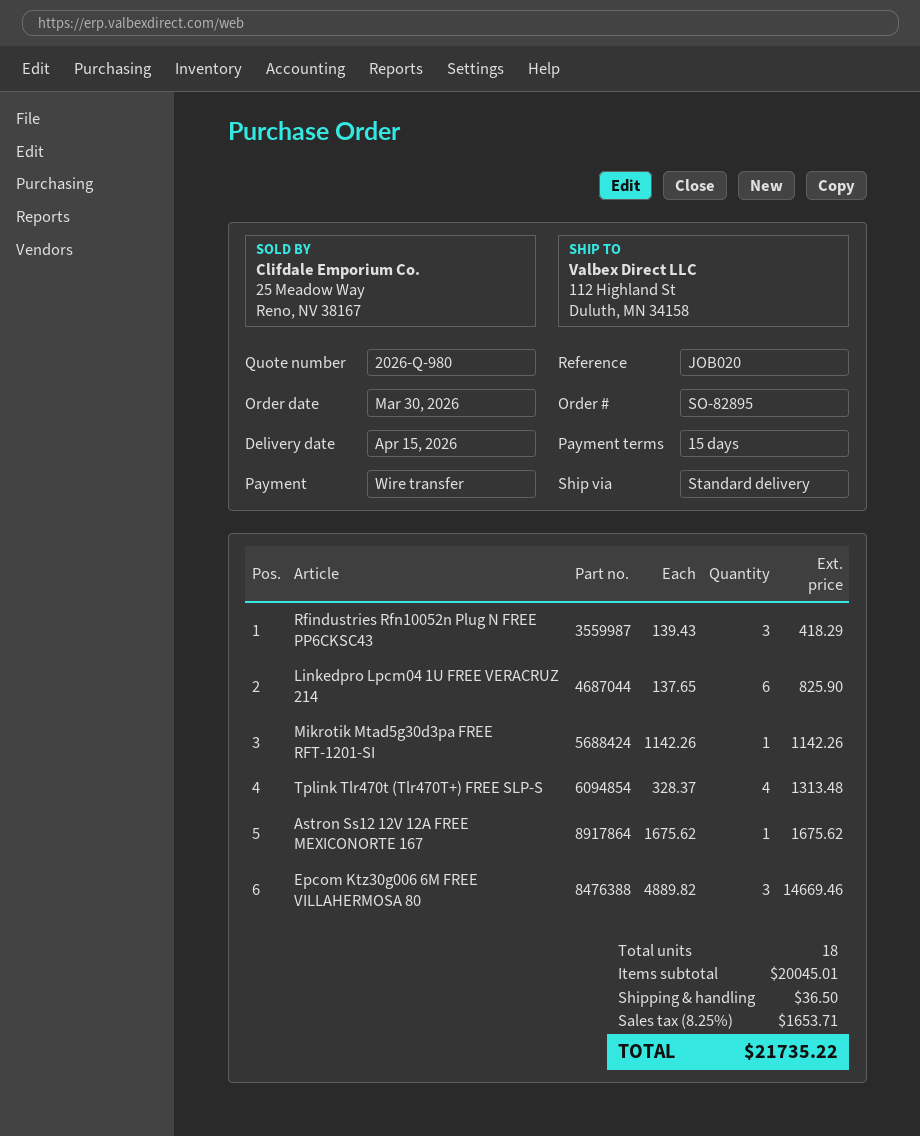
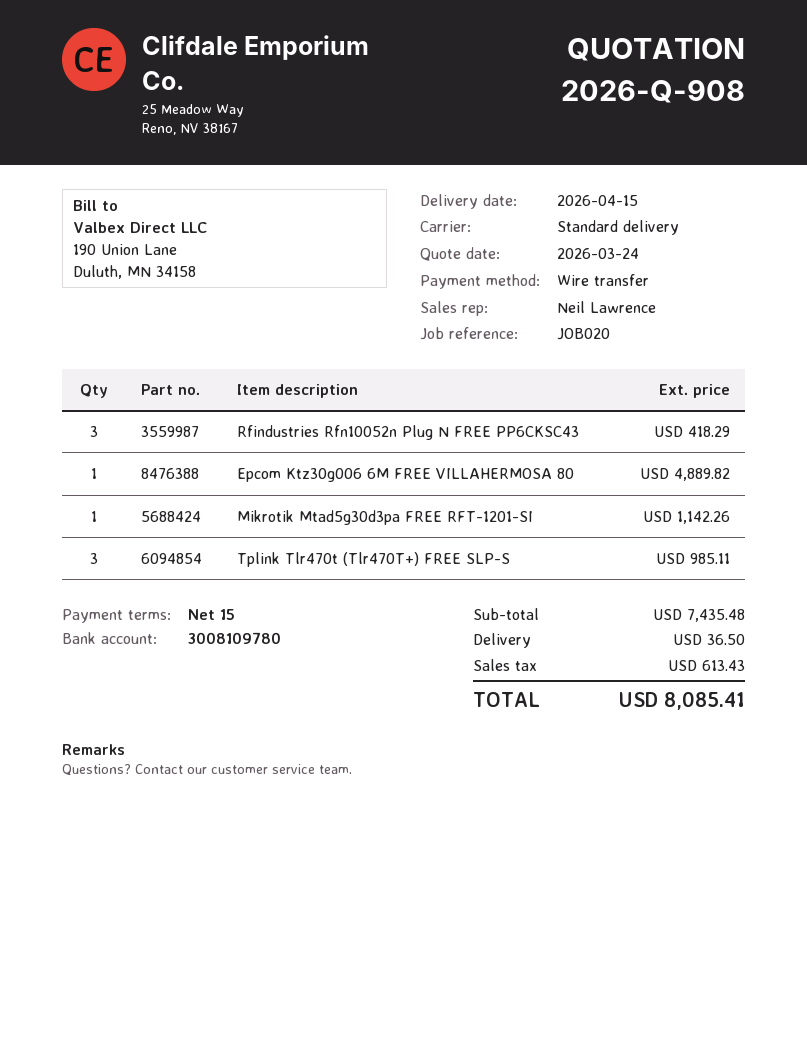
quote number: 2026-Q-980 -> 2026-Q-908
Linkedpro Lpcm04 1U FREE VERACRUZ 214: 6 for 825.90 -> none
Tplink Tlr470t (Tlr470T+) FREE SLP-S: 4 for 1313.48 -> 3 for 985.11
Astron Ss12 12V 12A FREE MEXICONORTE 167: 1 for 1675.62 -> none
Epcom Ktz30g006 6M FREE VILLAHERMOSA 80: 3 for 14669.46 -> 1 for 4889.82
subtotal: 20045.01 -> 7435.48
tax: 1653.71 -> 613.43
total: 21735.22 -> 8085.41

